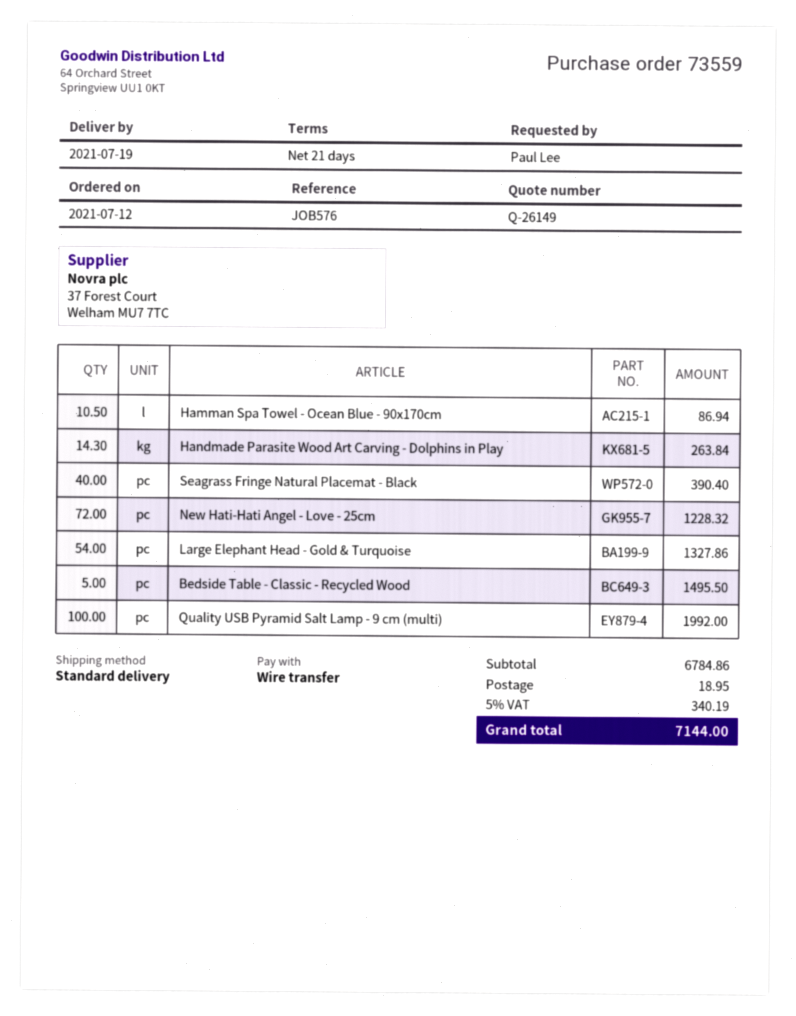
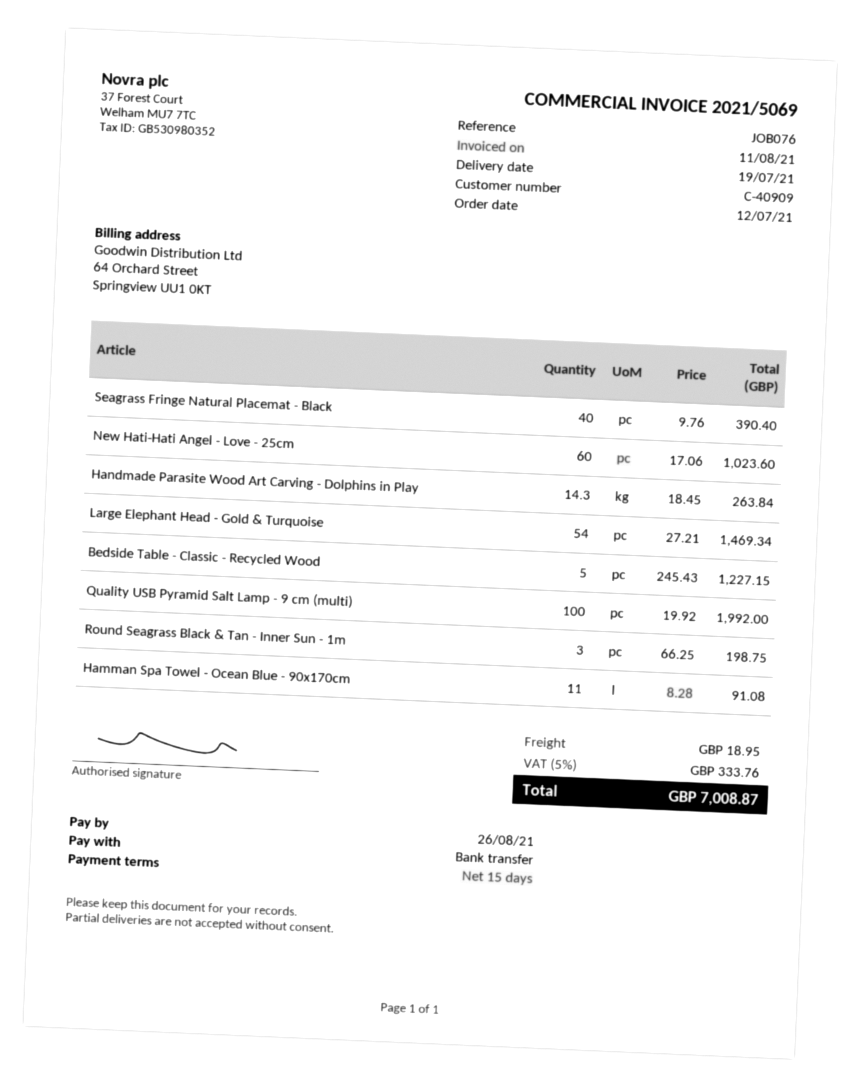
payment terms: 21 days -> 15 days
reference: JOB576 -> JOB076
Hamman Spa Towel - Ocean Blue - 90x170cm: 10.5 for 86.94 -> 11 for 91.08
New Hati-Hati Angel - Love - 25cm: 72 for 1228.32 -> 60 for 1023.60
Large Elephant Head - Gold & Turquoise: 54 for 1327.86 -> 54 for 1469.34
Bedside Table - Classic - Recycled Wood: 5 for 1495.50 -> 5 for 1227.15
Round Seagrass Black & Tan - Inner Sun - 1m: none -> 3 for 198.75
tax: 5% = 340.19 -> 5% = 333.76
total: 7144.00 -> 7008.87

